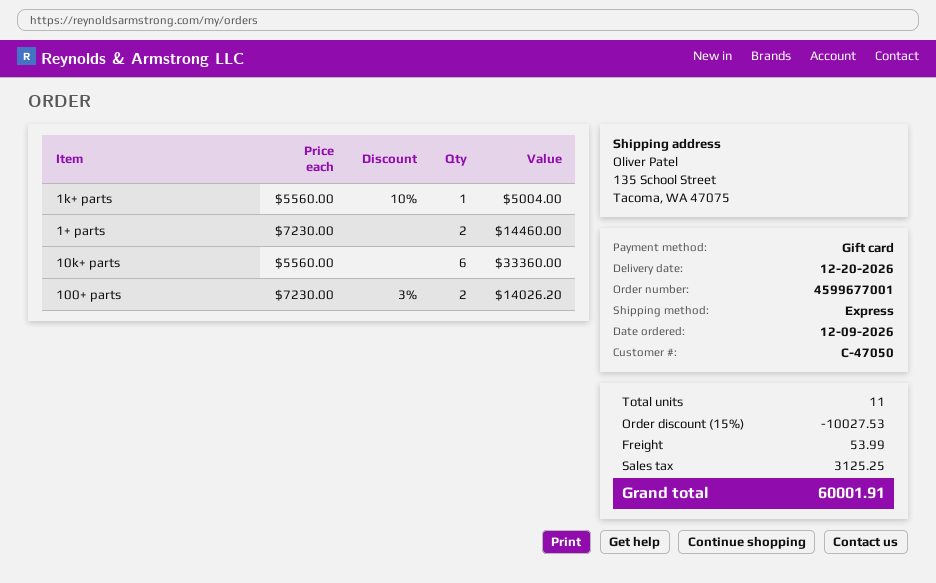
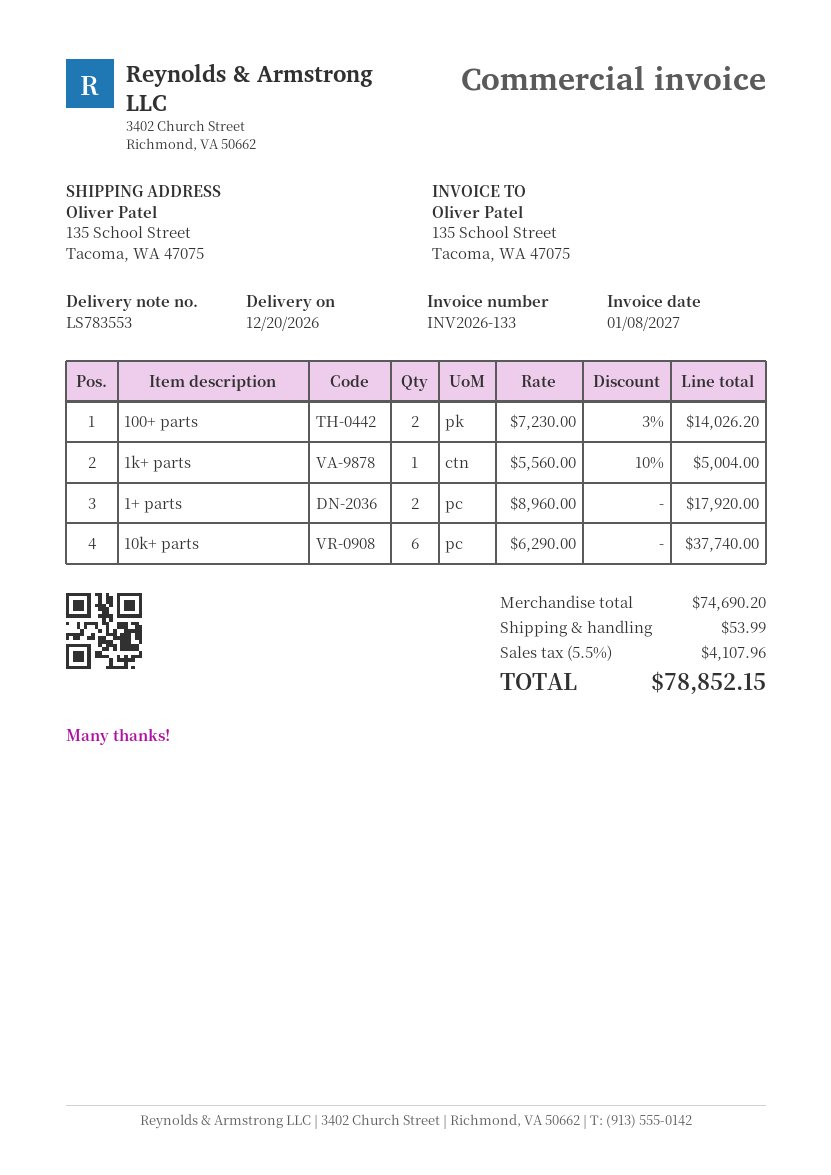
1+ parts: 2 x 7230.00 = 14460.00 -> 2 x 8960.00 = 17920.00
10k+ parts: 6 x 5560.00 = 33360.00 -> 6 x 6290.00 = 37740.00
discount: 15% = 10027.53 -> none
tax: 3125.25 -> 4107.96
total: 60001.91 -> 78852.15

